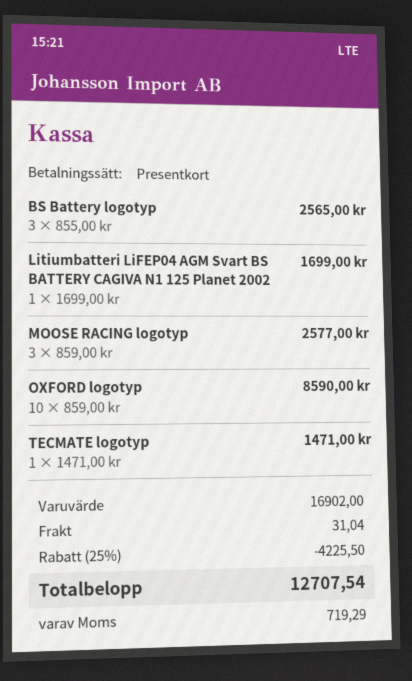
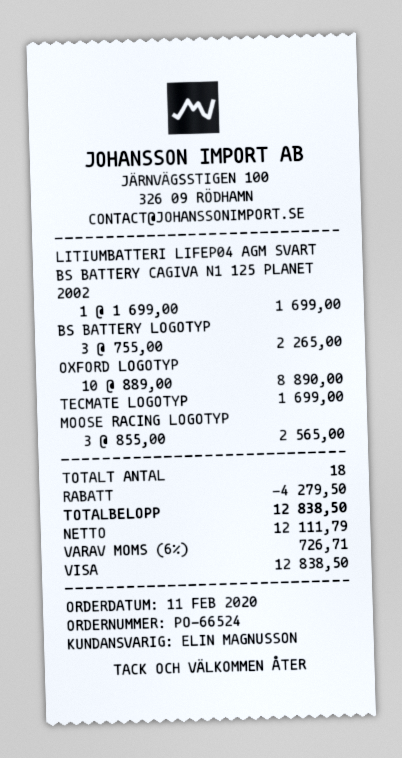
payment method: gift card -> Visa
BS Battery logotyp: 3 x 855.00 = 2565.00 -> 3 x 755.00 = 2265.00
MOOSE RACING logotyp: 3 x 859.00 = 2577.00 -> 3 x 855.00 = 2565.00
OXFORD logotyp: 10 x 859.00 = 8590.00 -> 10 x 889.00 = 8890.00
TECMATE logotyp: 1 x 1471.00 = 1471.00 -> 1 x 1699.00 = 1699.00
discount: 4225.50 -> 4279.50
shipping: 31.04 -> none
tax: 719.29 -> 726.71
total: 12707.54 -> 12838.50

